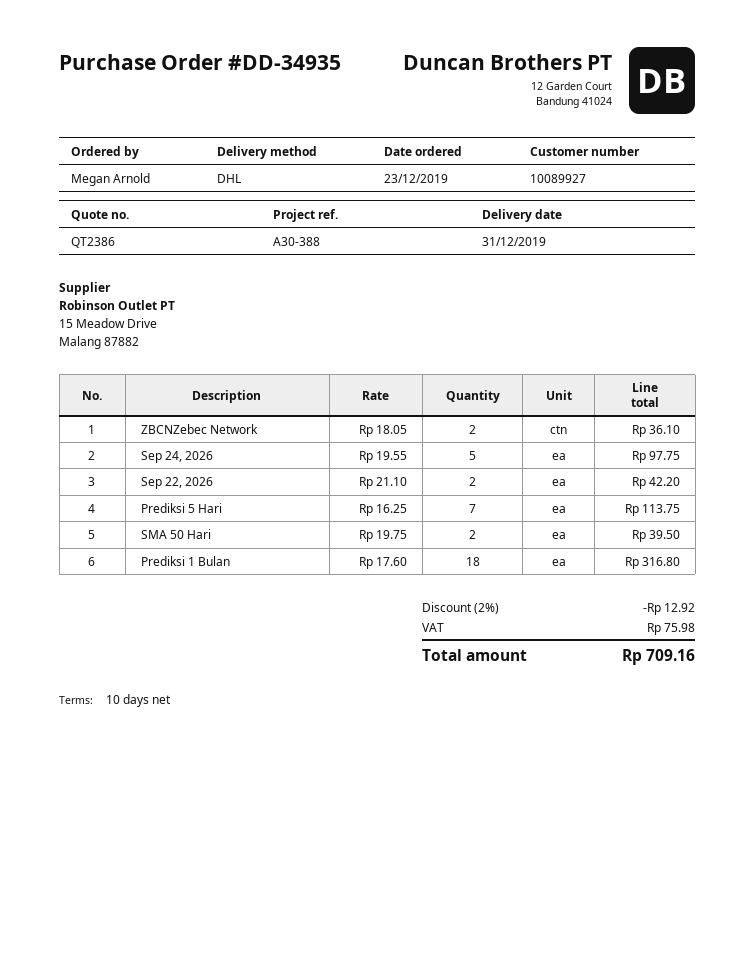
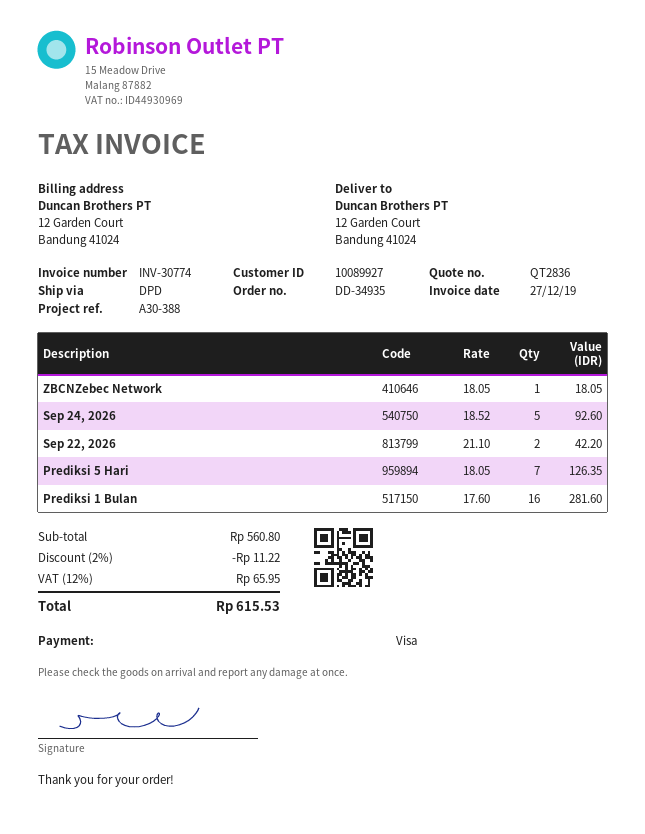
quote number: QT2386 -> QT2836
shipping method: DHL -> DPD
ZBCNZebec Network: 2 x 18.05 = 36.10 -> 1 x 18.05 = 18.05
Sep 24, 2026: 5 x 19.55 = 97.75 -> 5 x 18.52 = 92.60
Prediksi 5 Hari: 7 x 16.25 = 113.75 -> 7 x 18.05 = 126.35
SMA 50 Hari: 2 x 19.75 = 39.50 -> none
Prediksi 1 Bulan: 18 x 17.60 = 316.80 -> 16 x 17.60 = 281.60
discount: 2% = 12.92 -> 2% = 11.22
tax: 75.98 -> 65.95
total: 709.16 -> 615.53

